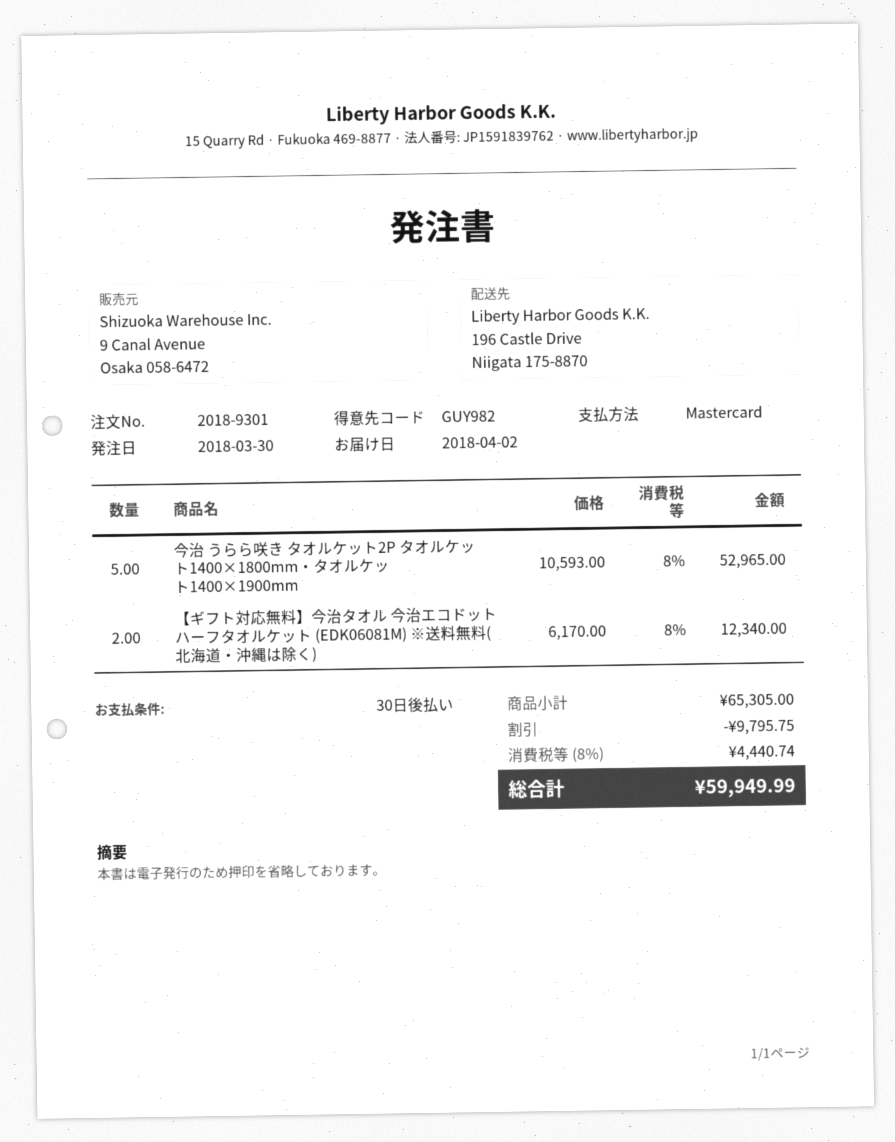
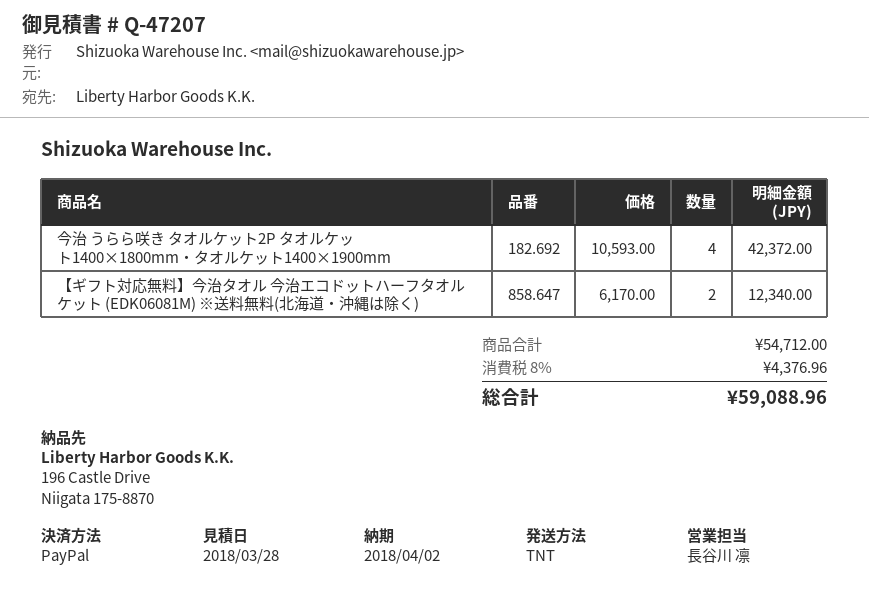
payment method: Mastercard -> PayPal
今治 うらら咲き タオルケット2P タオルケット1400×1800mm・タオルケット1400×1900mm: 5 x 10593.00 = 52965.00 -> 4 x 10593.00 = 42372.00
subtotal: 65305.00 -> 54712.00
discount: 9795.75 -> none
tax: 8% = 4440.74 -> 8% = 4376.96
total: 59949.99 -> 59088.96

